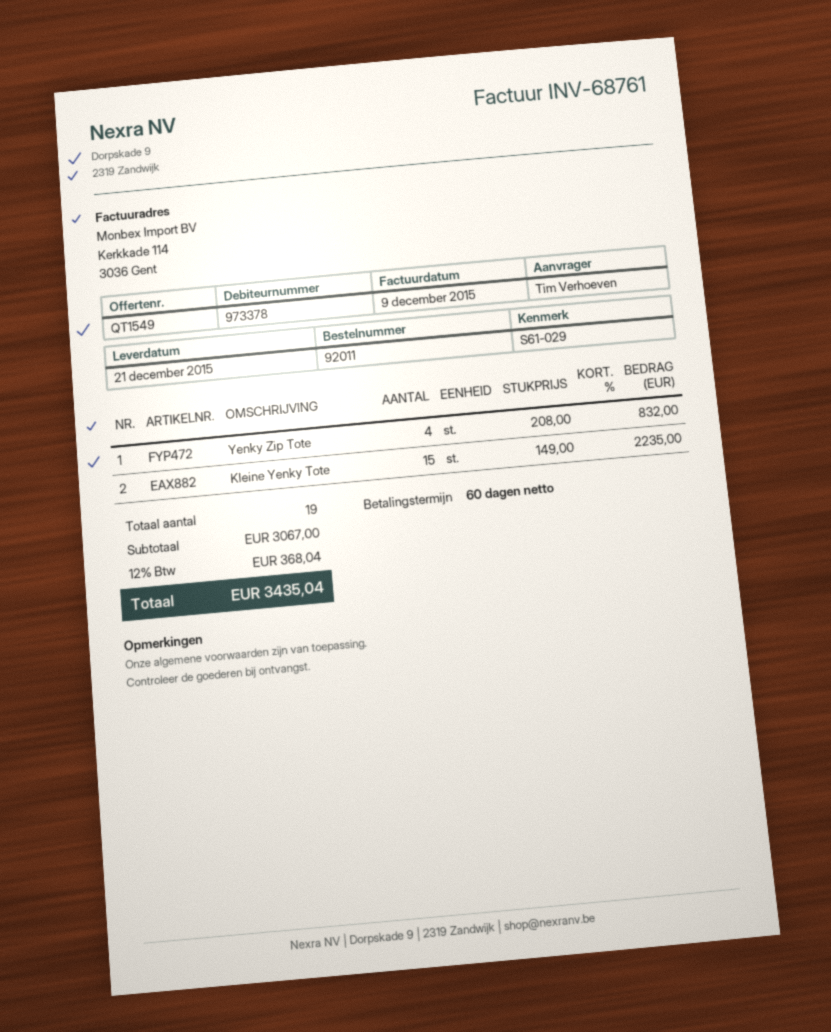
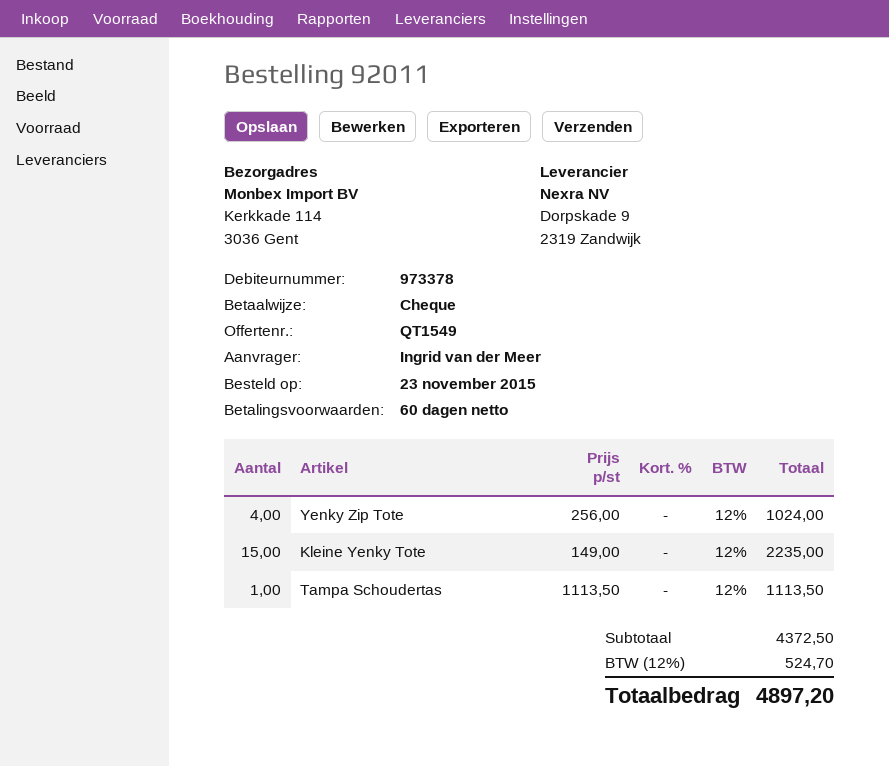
ordered by: Tim Verhoeven -> Ingrid van der Meer
Yenky Zip Tote: 4 x 208.00 = 832.00 -> 4 x 256.00 = 1024.00
Tampa Schoudertas: none -> 1 x 1113.50 = 1113.50
subtotal: 3067.00 -> 4372.50
tax: 12% = 368.04 -> 12% = 524.70
total: 3435.04 -> 4897.20

